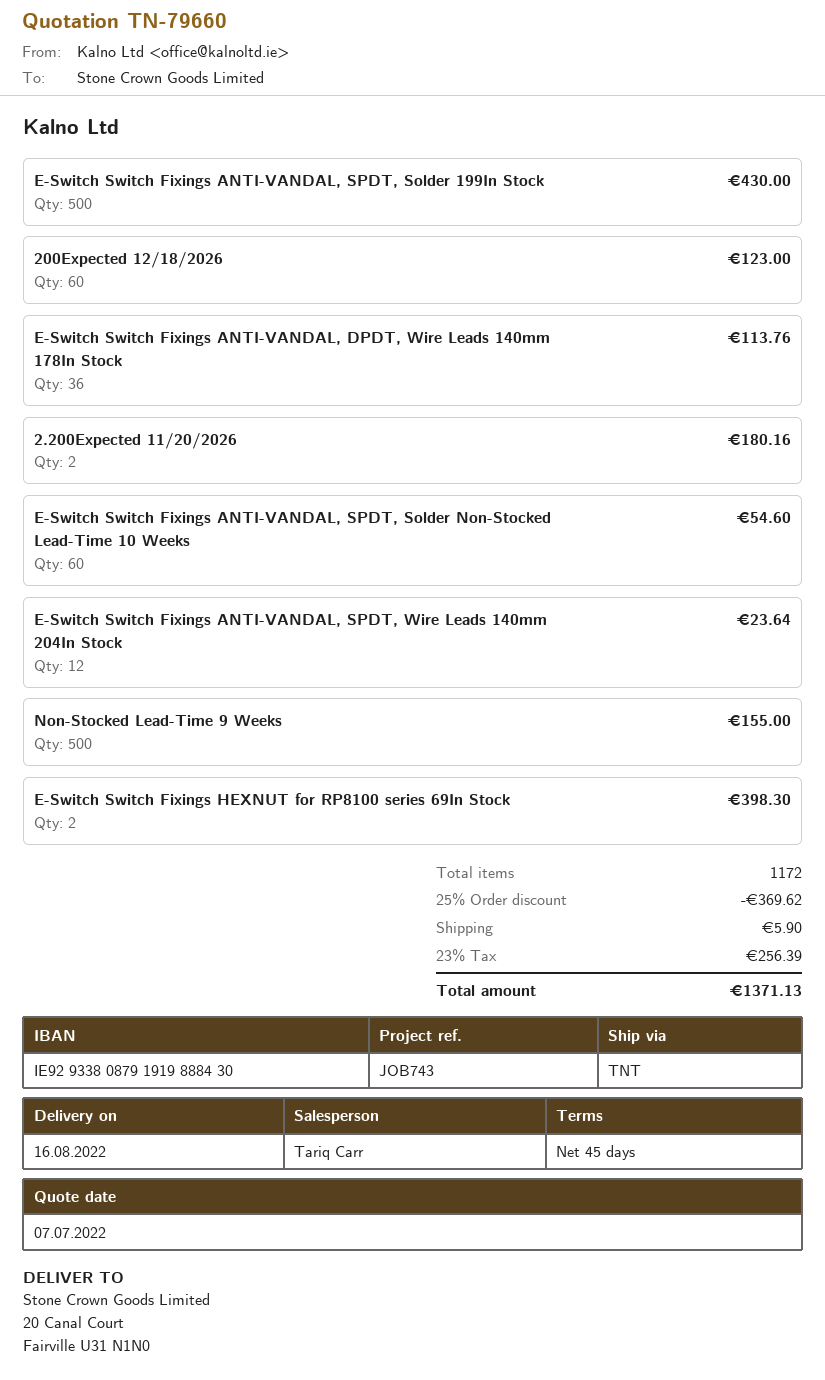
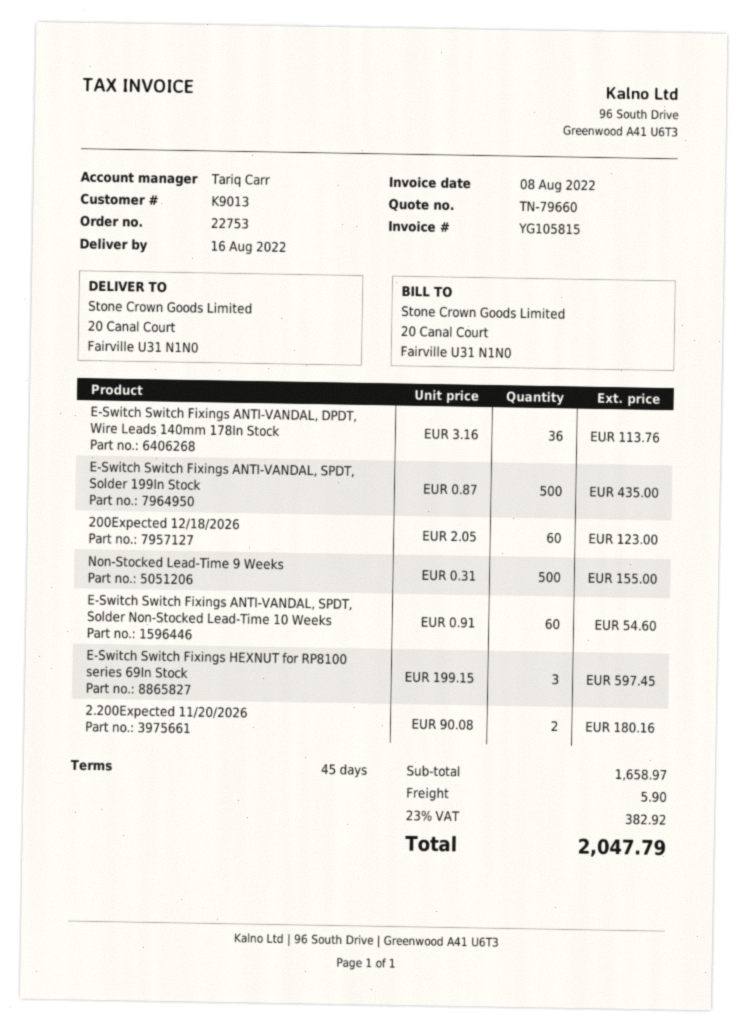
E-Switch Switch Fixings ANTI-VANDAL, SPDT, Solder 199In Stock: 500 for 430.00 -> 500 for 435.00
E-Switch Switch Fixings ANTI-VANDAL, SPDT, Wire Leads 140mm 204In Stock: 12 for 23.64 -> none
E-Switch Switch Fixings HEXNUT for RP8100 series 69In Stock: 2 for 398.30 -> 3 for 597.45
discount: 25% = 369.62 -> none
tax: 23% = 256.39 -> 23% = 382.92
total: 1371.13 -> 2047.79

